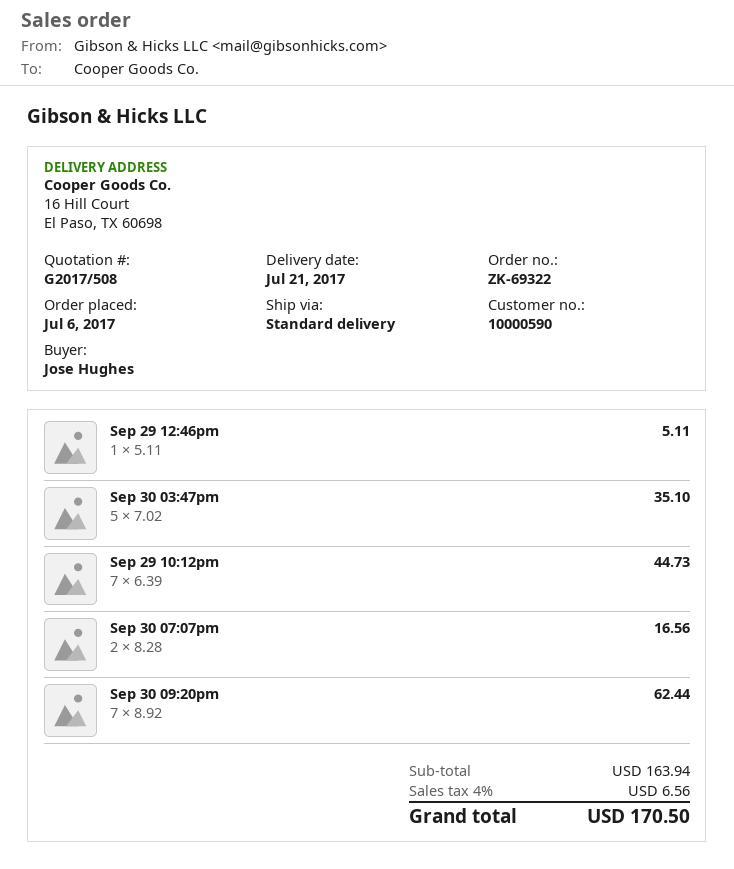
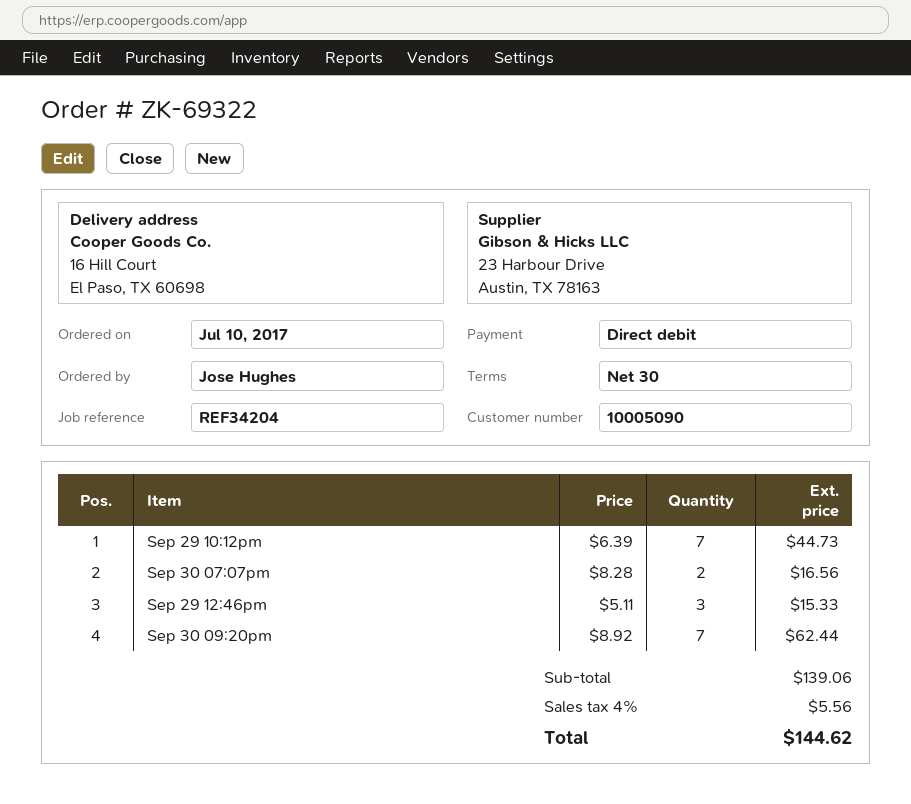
order date: 2017-07-06 -> 2017-07-10
customer number: 10000590 -> 10005090
Sep 29 12:46pm: 1 x 5.11 = 5.11 -> 3 x 5.11 = 15.33
Sep 30 03:47pm: 5 x 7.02 = 35.10 -> none
subtotal: 163.94 -> 139.06
tax: 4% = 6.56 -> 4% = 5.56
total: 170.50 -> 144.62

